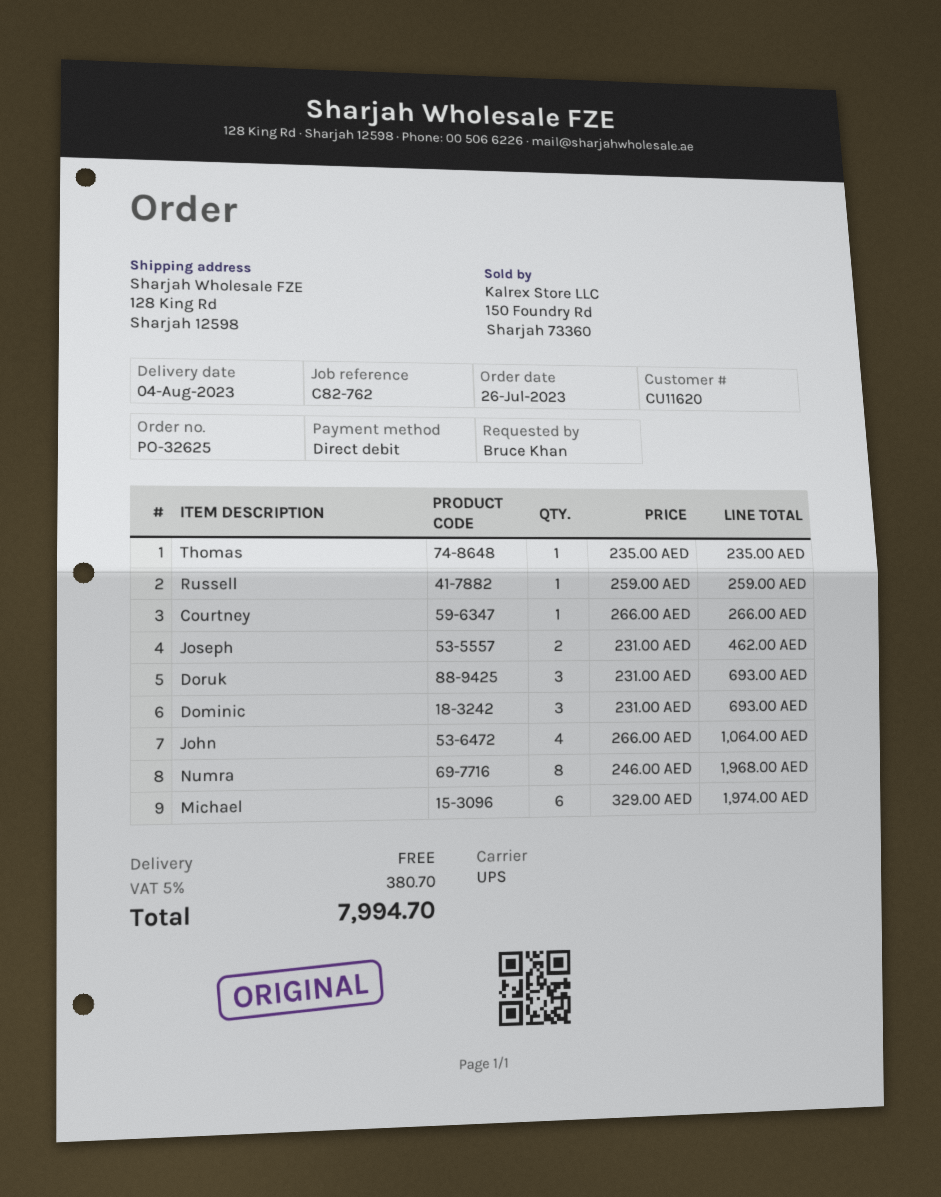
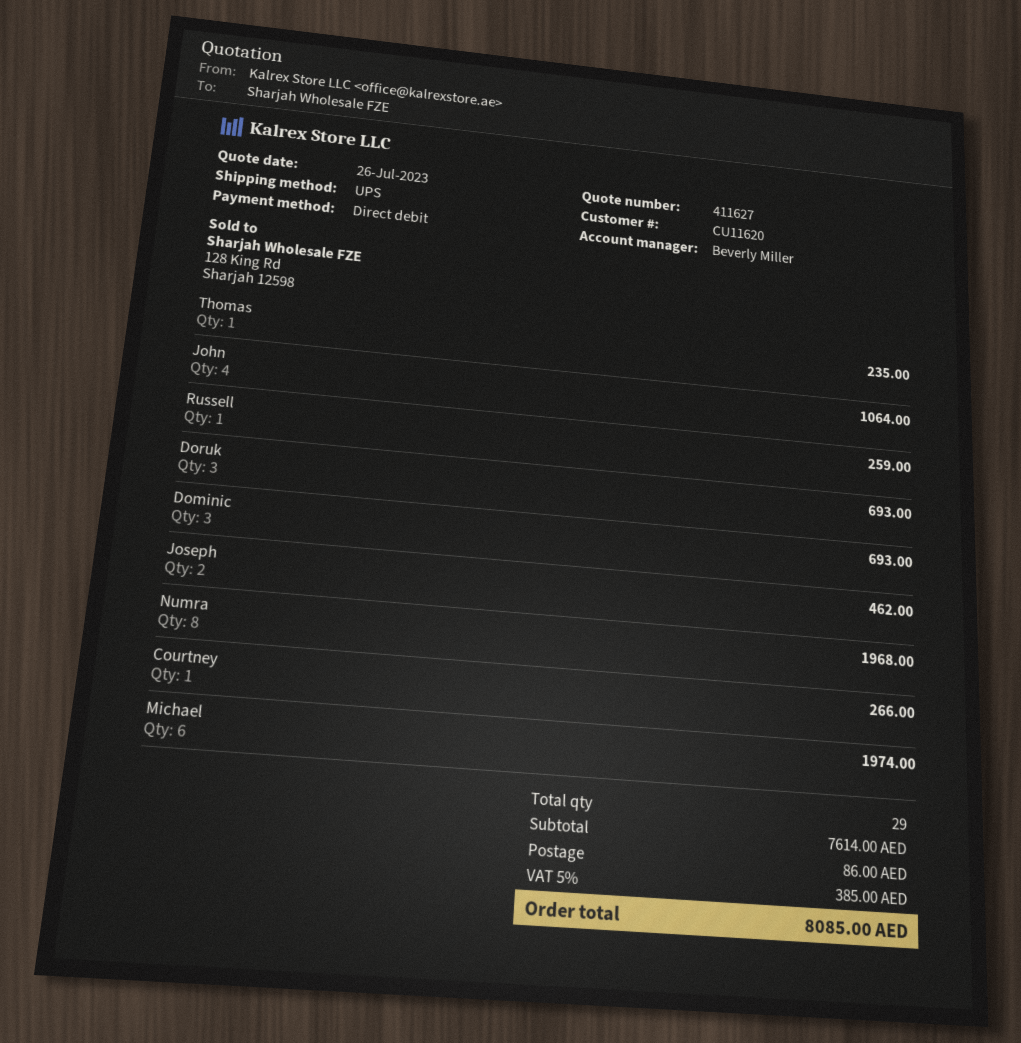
shipping: 0.00 -> 86.00
tax: 5% = 380.70 -> 5% = 385.00
total: 7994.70 -> 8085.00

